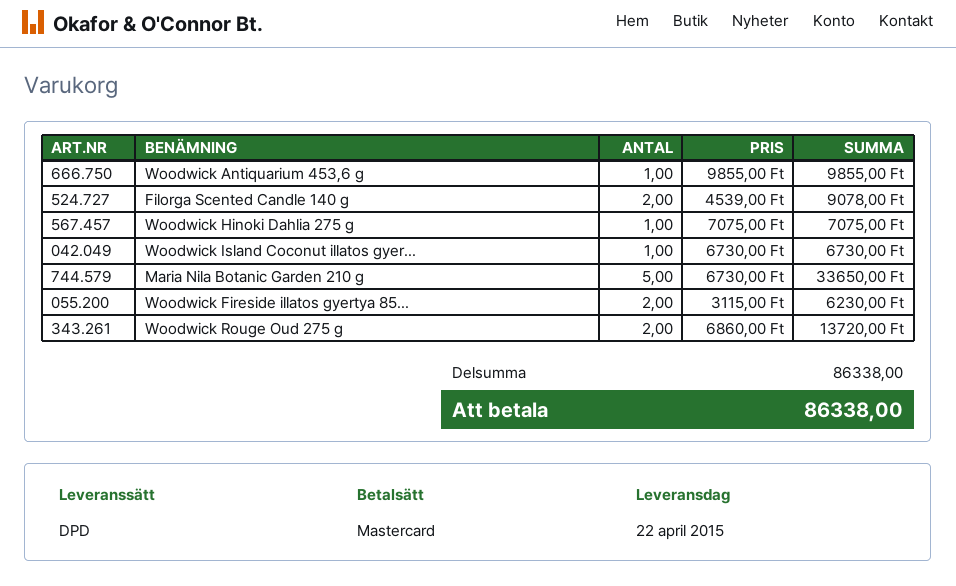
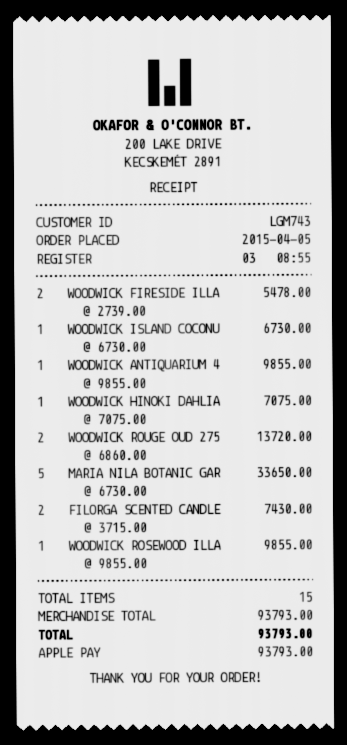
payment method: Mastercard -> Apple Pay
Filorga Scented Candle 140 g: 2 x 4539.00 = 9078.00 -> 2 x 3715.00 = 7430.00
Woodwick Fireside illatos gyertya 85...: 2 x 3115.00 = 6230.00 -> 2 x 2739.00 = 5478.00
WOODWICK ROSEWOOD ILLA: none -> 1 x 9855.00 = 9855.00
subtotal: 86338.00 -> 93793.00
total: 86338.00 -> 93793.00

